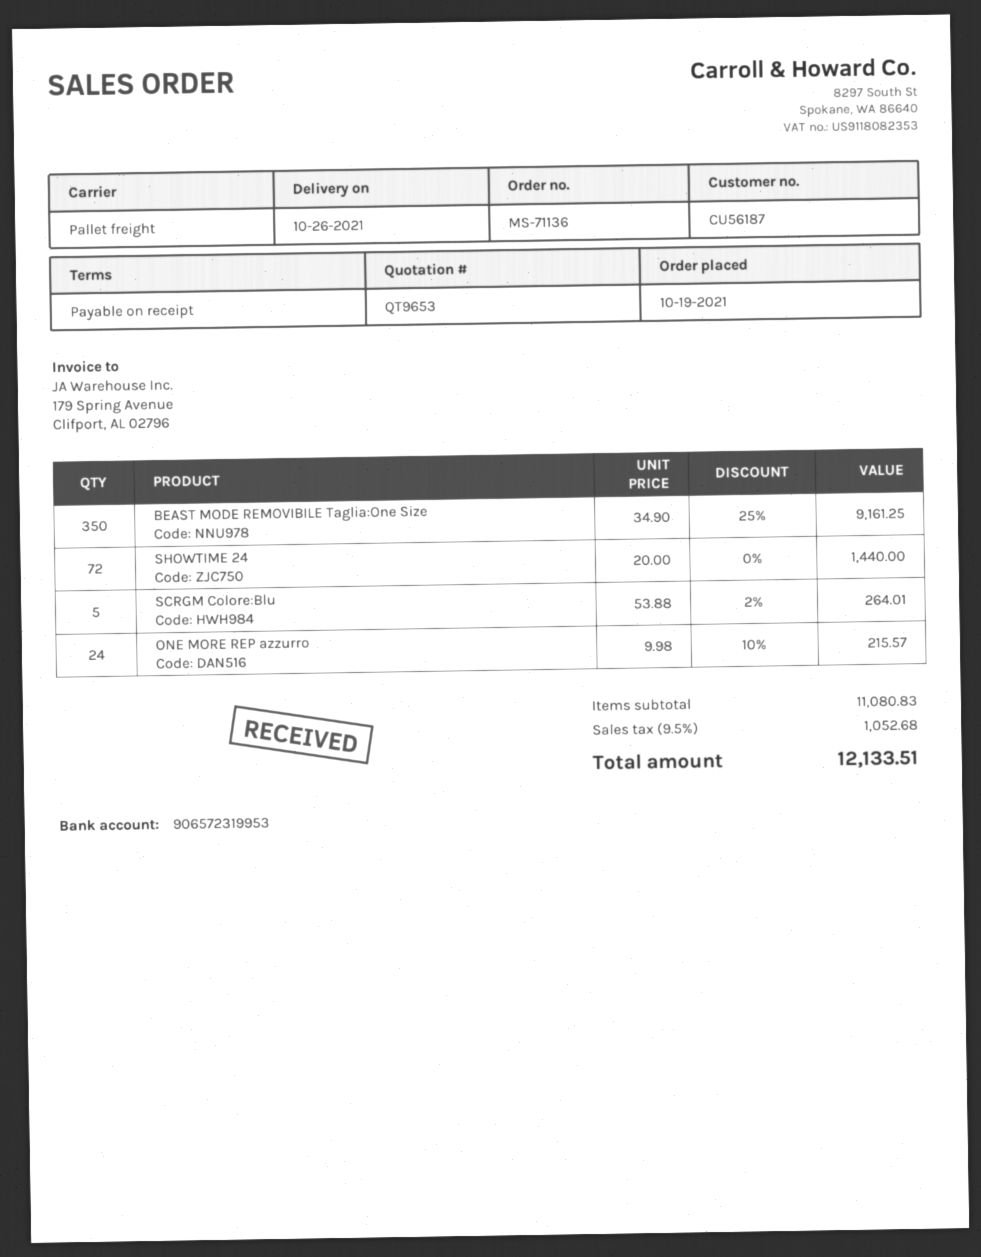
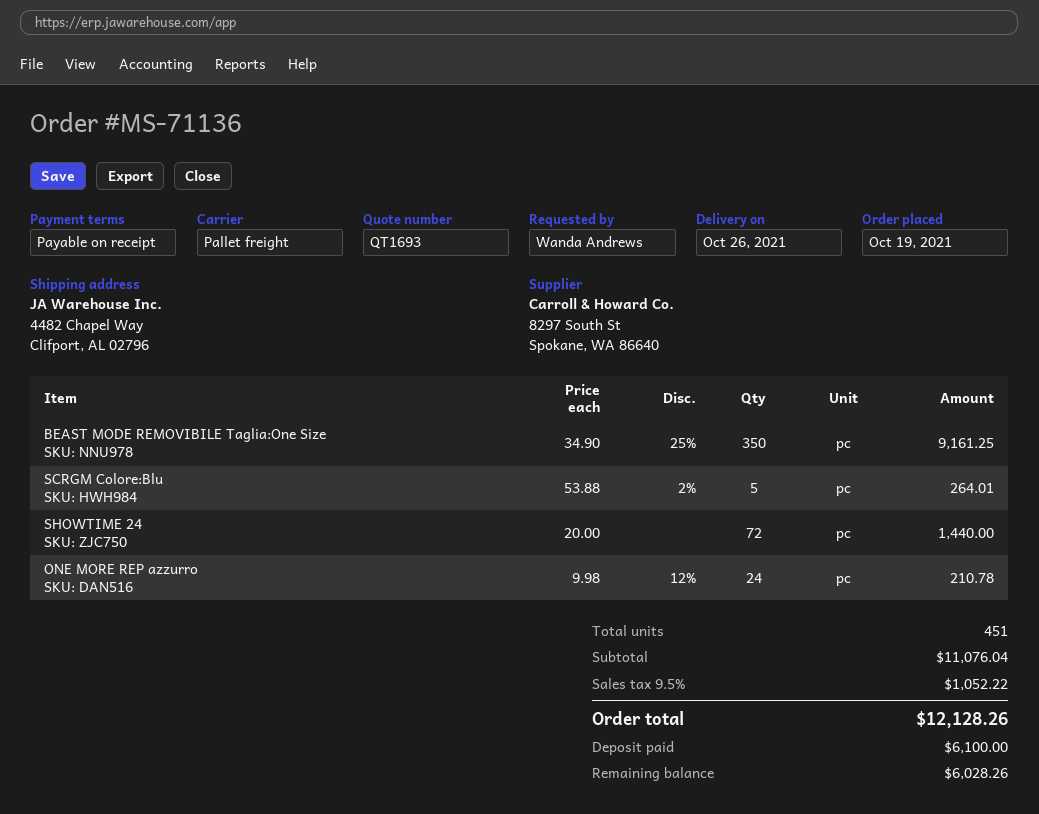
quote number: QT9653 -> QT1693
ONE MORE REP azzurro: 24 x 9.98 - 10% = 215.57 -> 24 x 9.98 - 12% = 210.78
subtotal: 11080.83 -> 11076.04
tax: 9.5% = 1052.68 -> 9.5% = 1052.22
total: 12133.51 -> 12128.26

